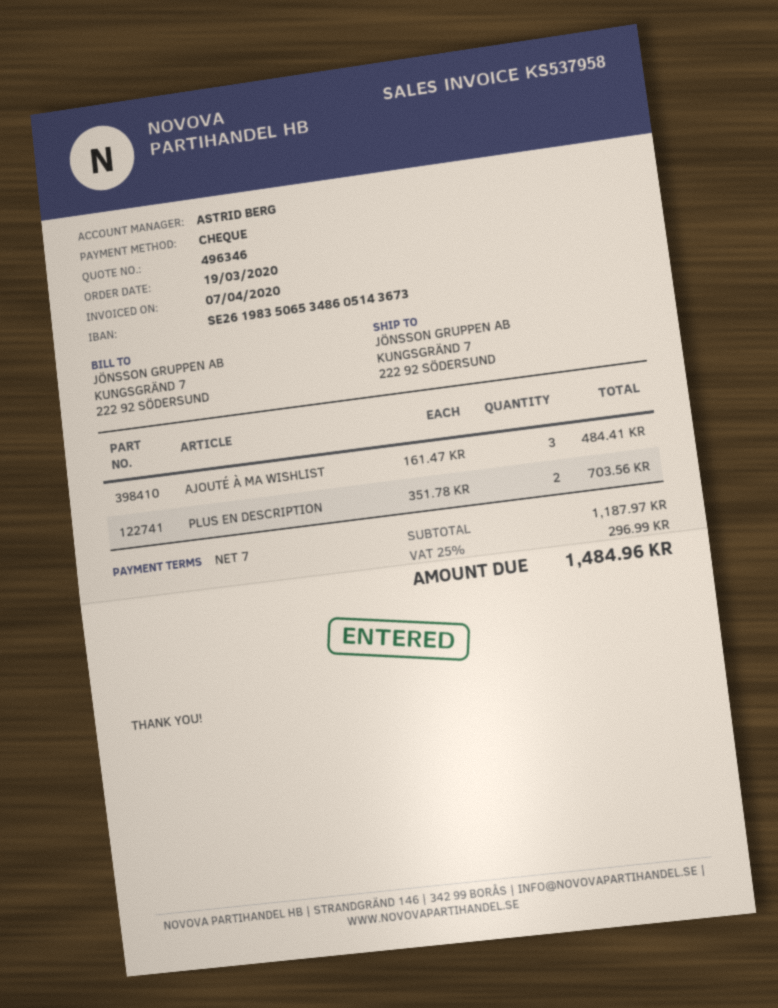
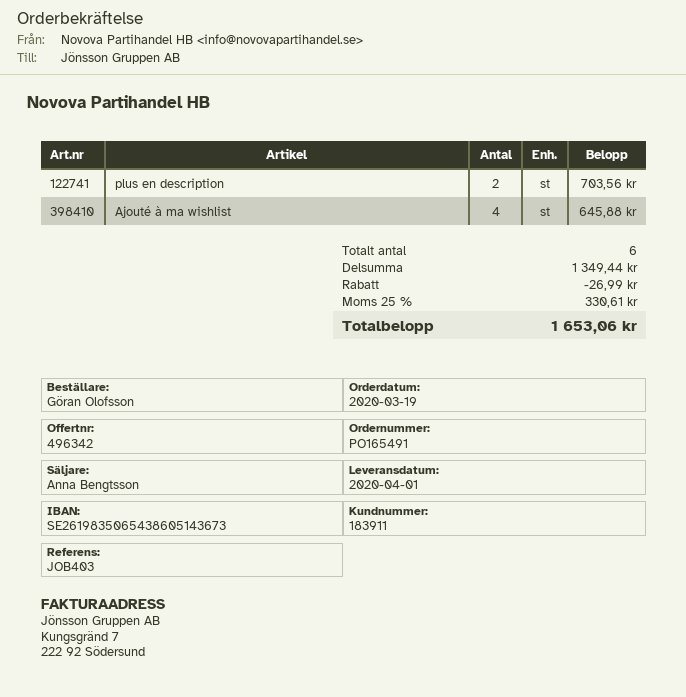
quote number: 496346 -> 496342
sales rep: ASTRID BERG -> Anna Bengtsson
bank account: SE2619835065348605143673 -> SE2619835065438605143673
AJOUTÉ À MA WISHLIST: 3 for 484.41 -> 4 for 645.88
subtotal: 1187.97 -> 1349.44
discount: none -> 26.99
tax: 25% = 296.99 -> 25% = 330.61
total: 1484.96 -> 1653.06

